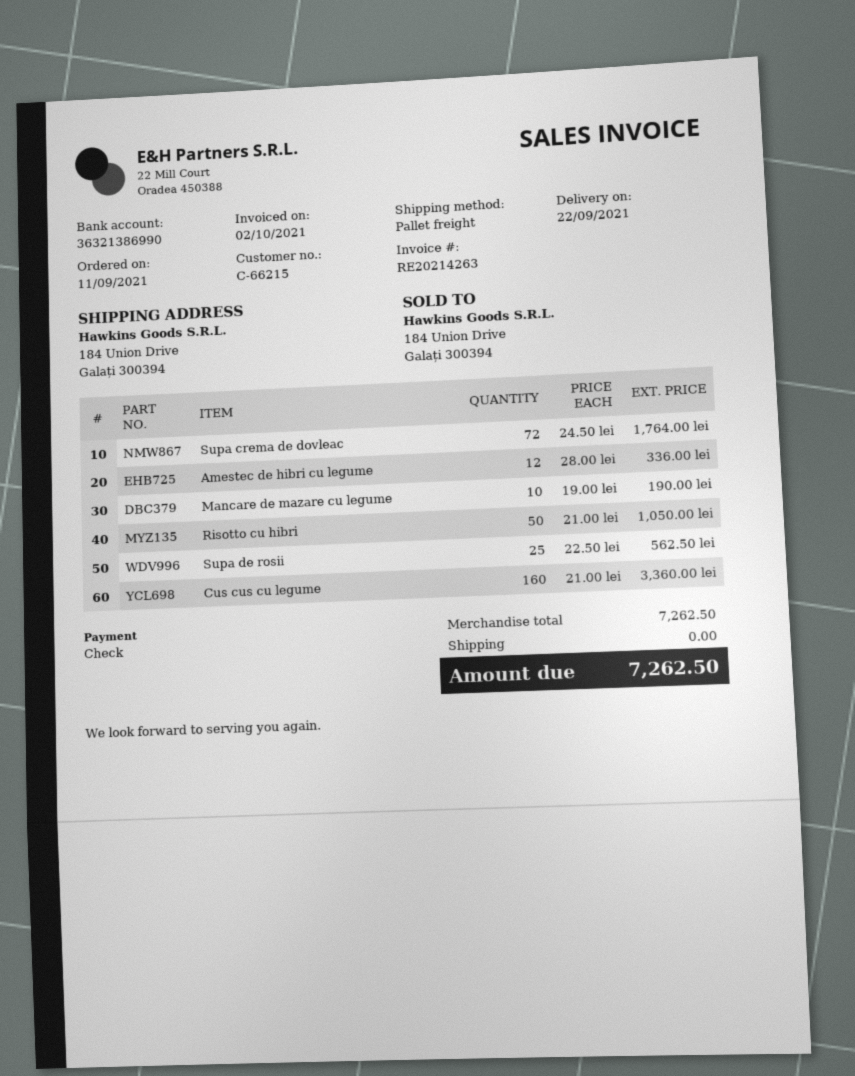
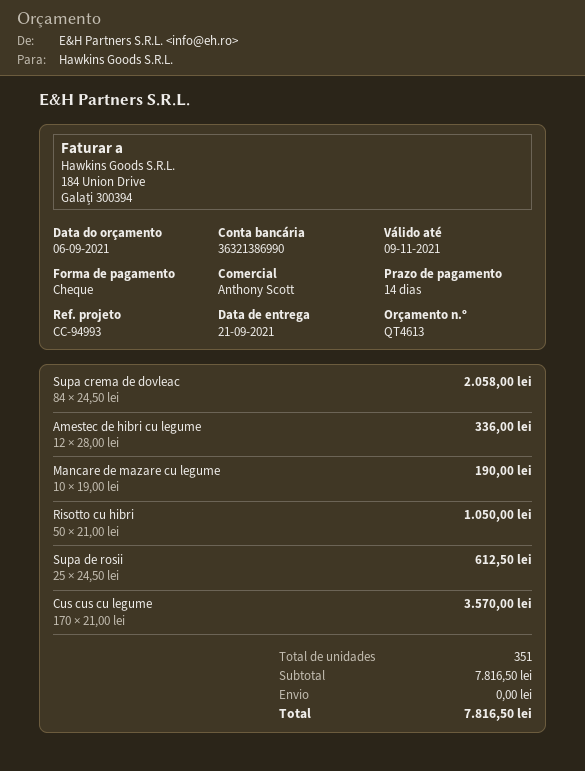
delivery date: 2021-09-22 -> 2021-09-21
Supa crema de dovleac: 72 x 24.50 = 1764.00 -> 84 x 24.50 = 2058.00
Supa de rosii: 25 x 22.50 = 562.50 -> 25 x 24.50 = 612.50
Cus cus cu legume: 160 x 21.00 = 3360.00 -> 170 x 21.00 = 3570.00
subtotal: 7262.50 -> 7816.50
total: 7262.50 -> 7816.50

